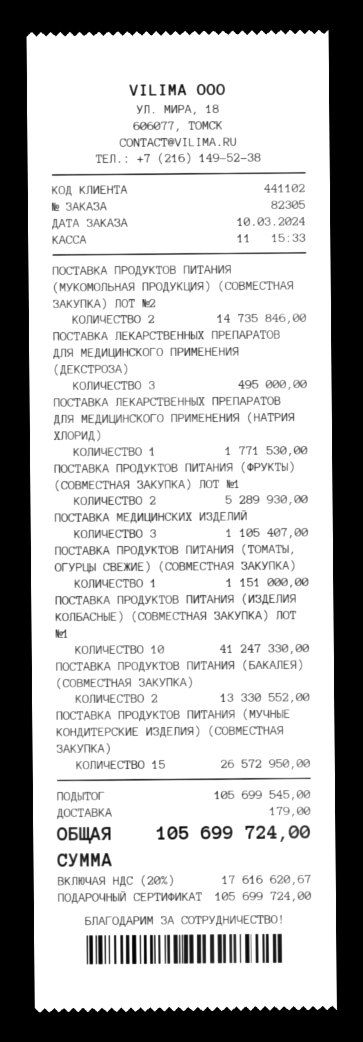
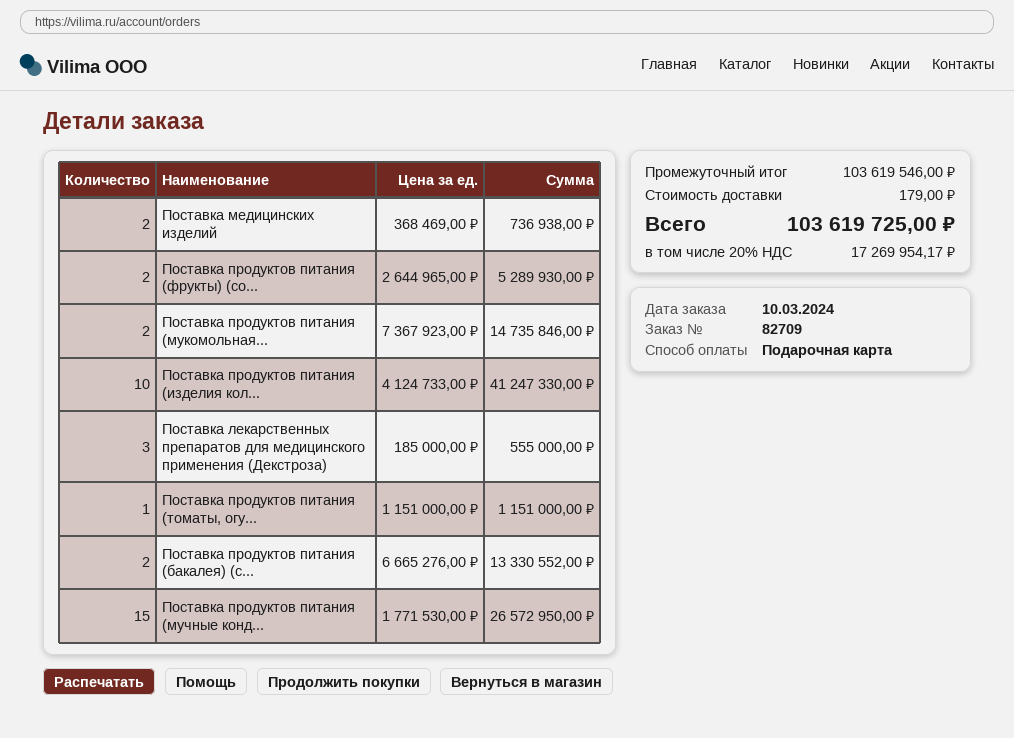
order number: 82305 -> 82709
ПОСТАВКА ЛЕКАРСТВЕННЫХ ПРЕПАРАТОВ ДЛЯ МЕДИЦИНСКОГО ПРИМЕНЕНИЯ (ДЕКСТРОЗА): 3 for 495000.00 -> 3 for 555000.00
ПОСТАВКА ЛЕКАРСТВЕННЫХ ПРЕПАРАТОВ ДЛЯ МЕДИЦИНСКОГО ПРИМЕНЕНИЯ (НАТРИЯ ХЛОРИД): 1 for 1771530.00 -> none
ПОСТАВКА МЕДИЦИНСКИХ ИЗДЕЛИЙ: 3 for 1105407.00 -> 2 for 736938.00
subtotal: 105699545.00 -> 103619546.00
tax: 20% = 17616620.67 -> 20% = 17269954.17
total: 105699724.00 -> 103619725.00

